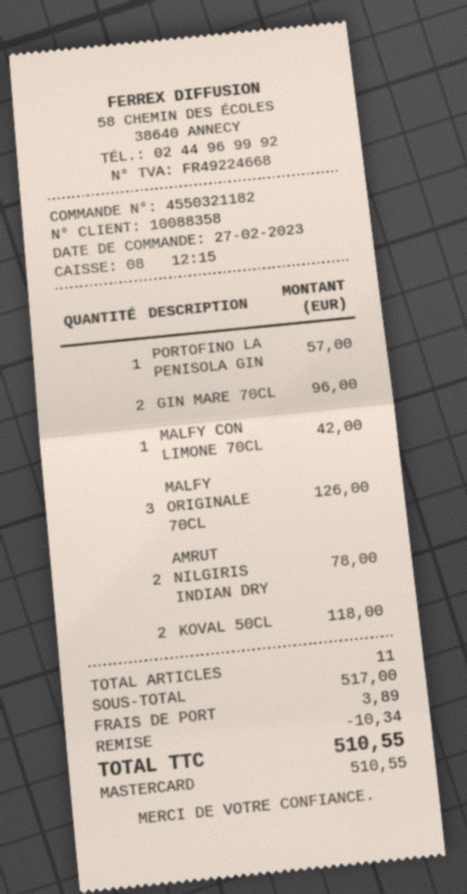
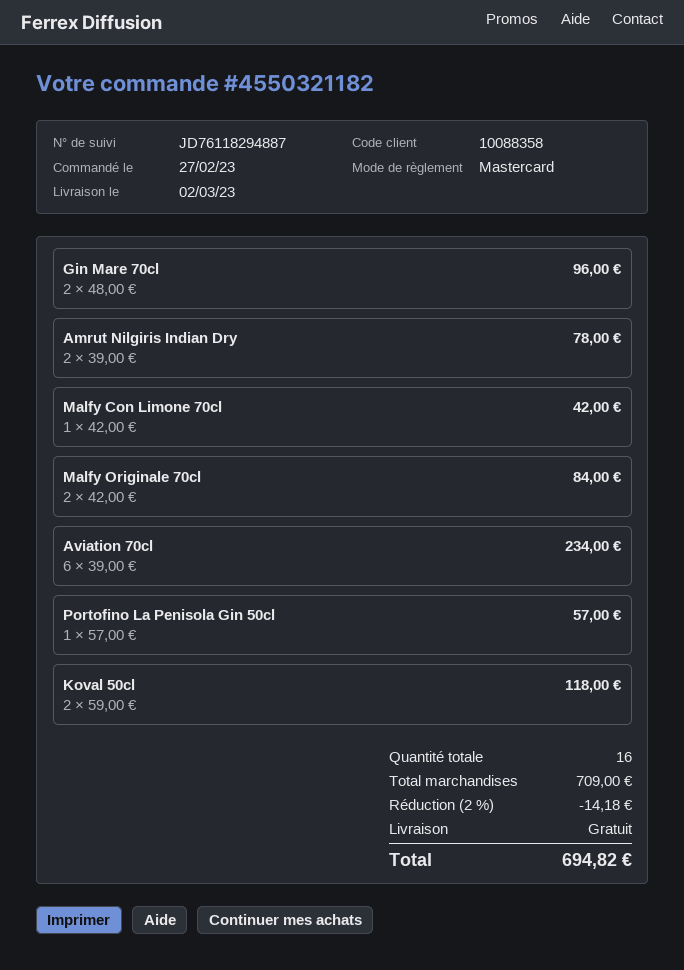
MALFY ORIGINALE 70CL: 3 for 126.00 -> 2 for 84.00
Aviation 70cl: none -> 6 for 234.00
total quantity: 11 -> 16
subtotal: 517.00 -> 709.00
discount: 10.34 -> 14.18
shipping: 3.89 -> 0.00
total: 510.55 -> 694.82

